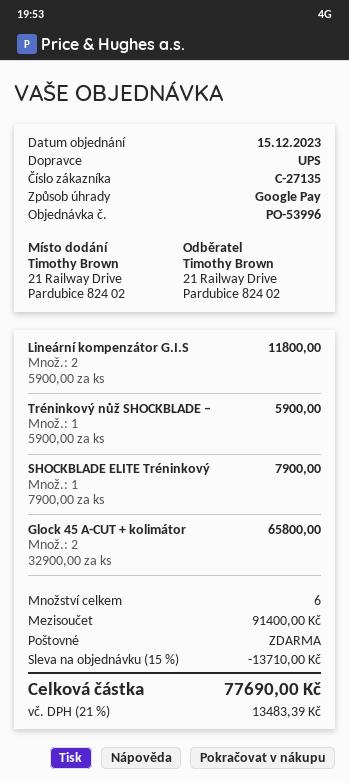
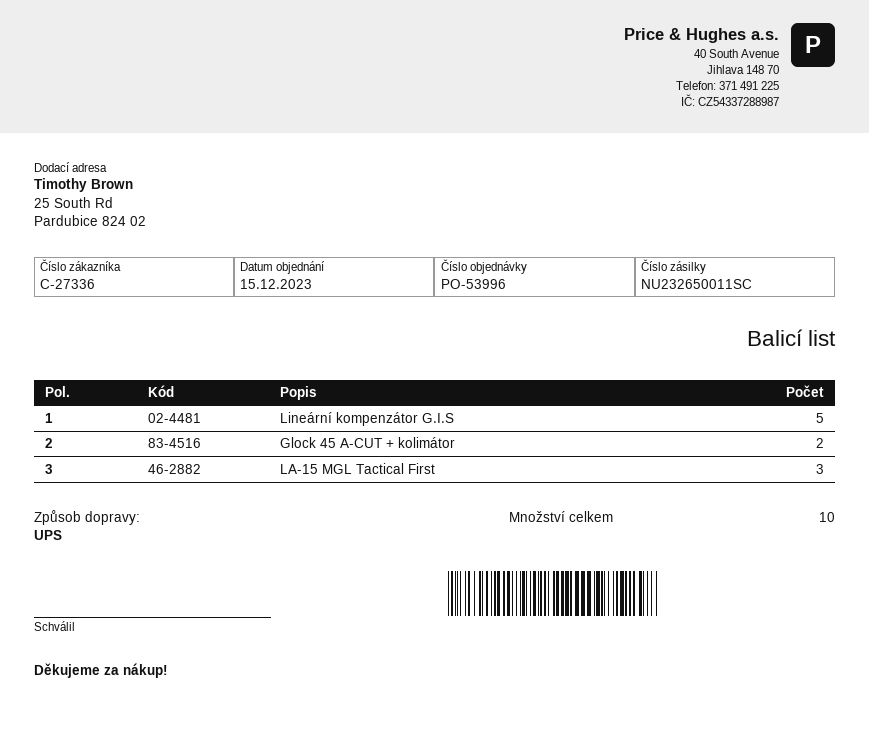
customer number: C-27135 -> C-27336
ship to: 21 Railway Drive, Pardubice 824 02 -> 25 South Rd, Pardubice 824 02
Lineární kompenzátor G.I.S: 2 -> 5
Tréninkový nůž SHOCKBLADE –: 1 -> none
SHOCKBLADE ELITE Tréninkový: 1 -> none
LA-15 MGL Tactical First: none -> 3
total quantity: 6 -> 10

